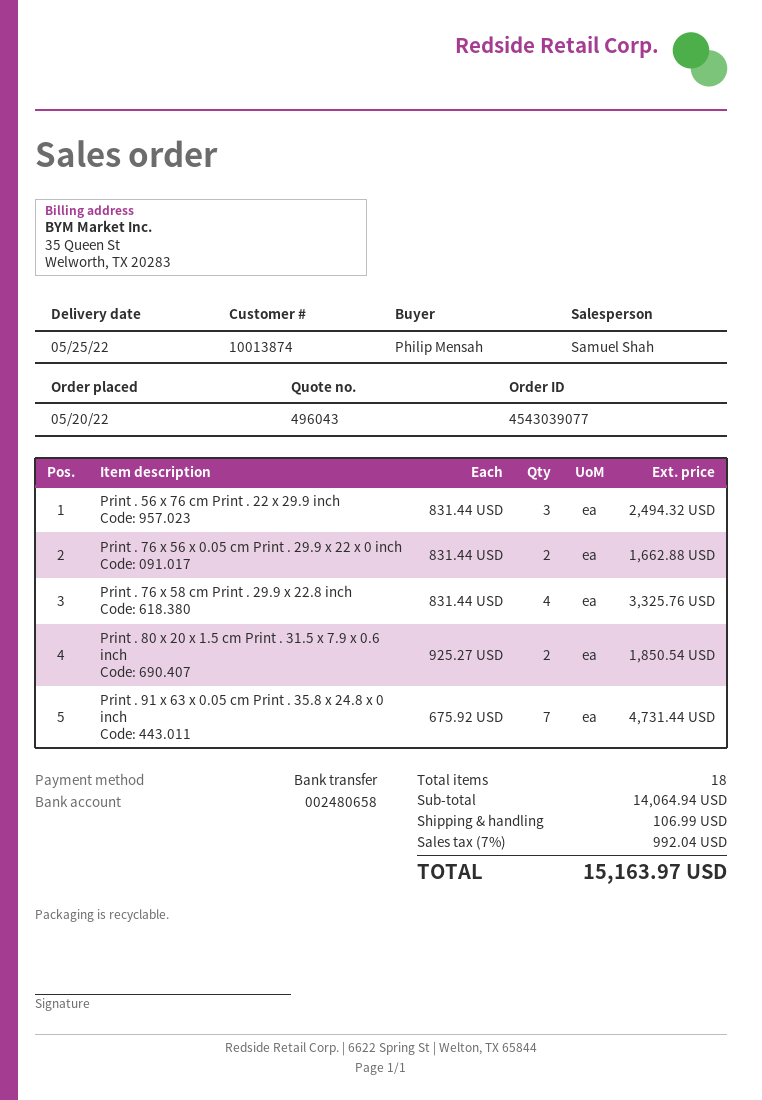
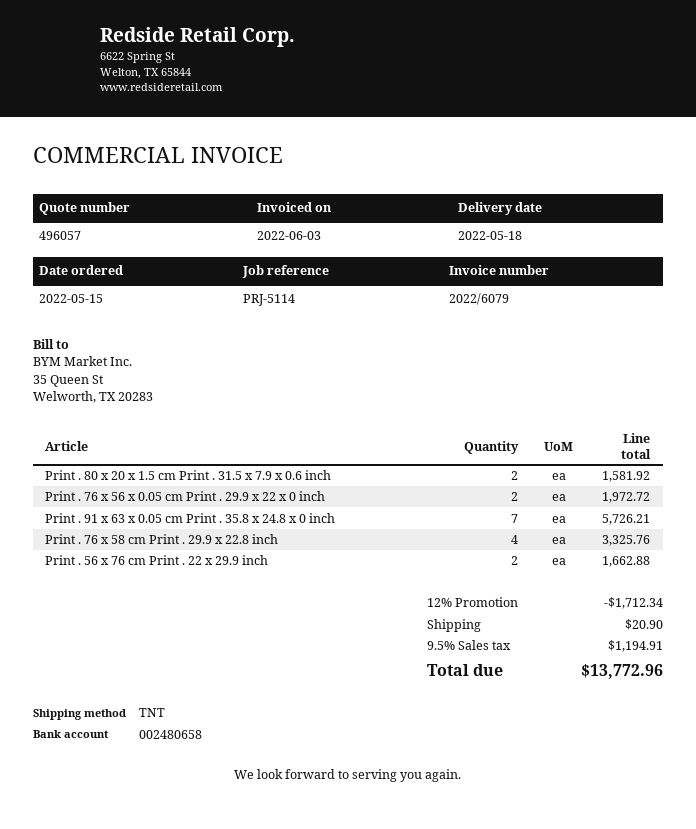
quote number: 496043 -> 496057
order date: 2022-05-20 -> 2022-05-15
delivery date: 2022-05-25 -> 2022-05-18
Print . 56 x 76 cm Print . 22 x 29.9 inch: 3 for 2494.32 -> 2 for 1662.88
Print . 76 x 56 x 0.05 cm Print . 29.9 x 22 x 0 inch: 2 for 1662.88 -> 2 for 1972.72
Print . 80 x 20 x 1.5 cm Print . 31.5 x 7.9 x 0.6 inch: 2 for 1850.54 -> 2 for 1581.92
Print . 91 x 63 x 0.05 cm Print . 35.8 x 24.8 x 0 inch: 7 for 4731.44 -> 7 for 5726.21
discount: none -> 12% = 1712.34
shipping: 106.99 -> 20.90
tax: 7% = 992.04 -> 9.5% = 1194.91
total: 15163.97 -> 13772.96

